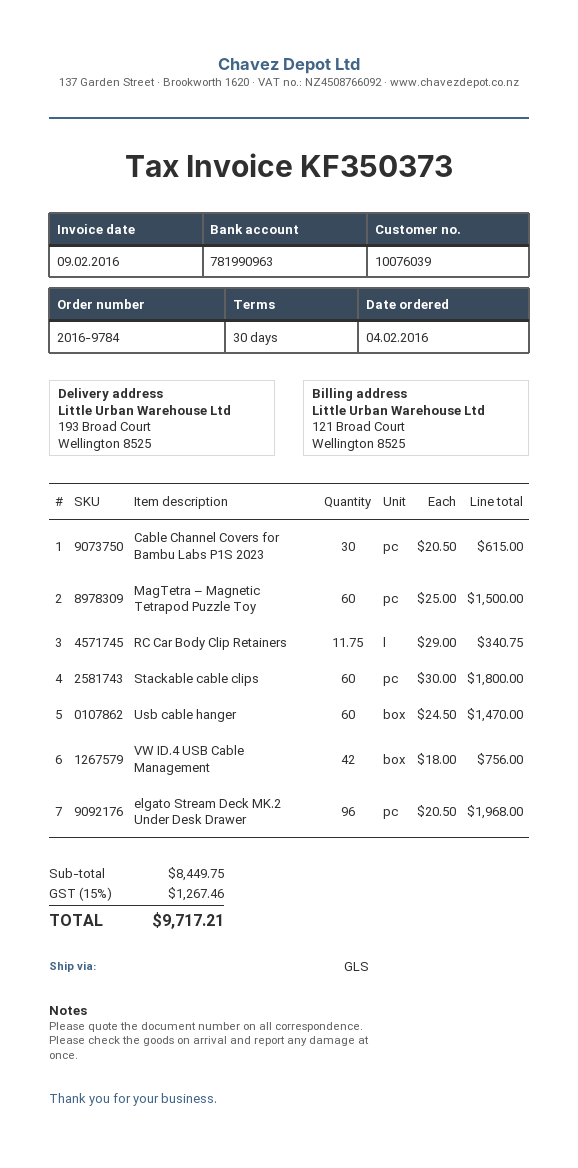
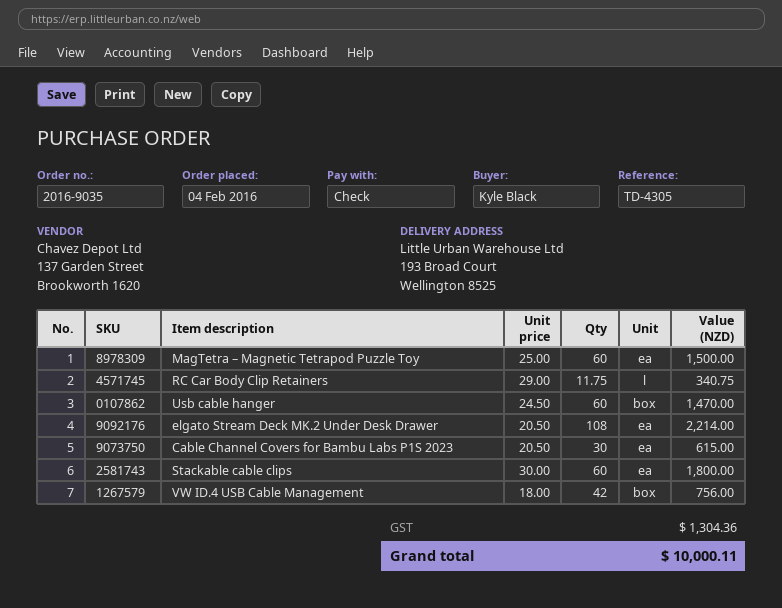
order number: 2016-9784 -> 2016-9035
elgato Stream Deck MK.2 Under Desk Drawer: 96 x 20.50 = 1968.00 -> 108 x 20.50 = 2214.00
tax: 1267.46 -> 1304.36
total: 9717.21 -> 10000.11

